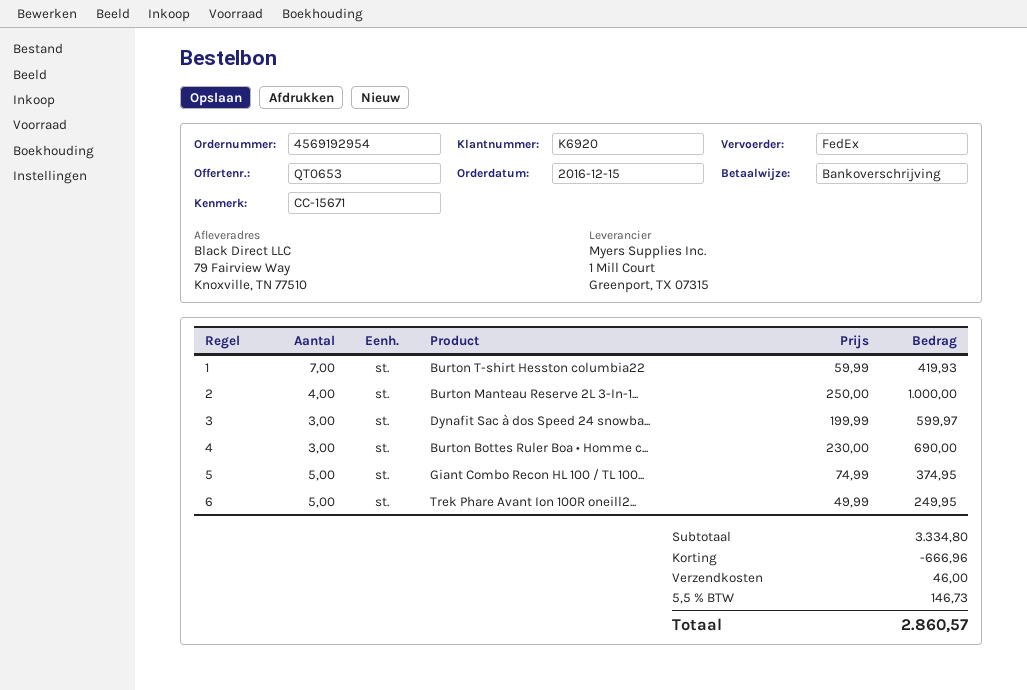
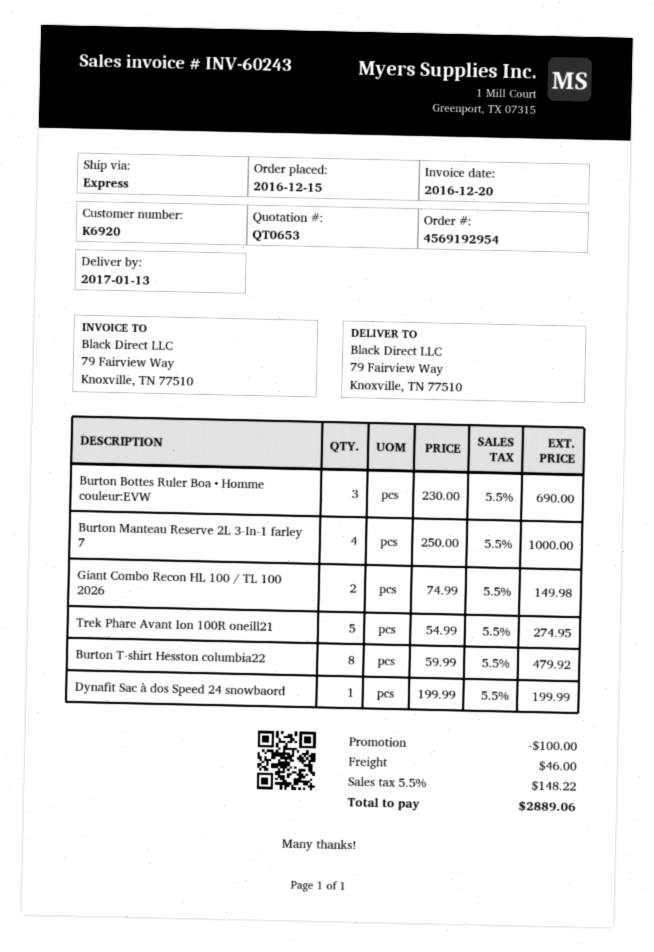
shipping method: FedEx -> express
Burton T-shirt Hesston columbia22: 7 x 59.99 = 419.93 -> 8 x 59.99 = 479.92
Dynafit Sac à dos Speed 24 snowba...: 3 x 199.99 = 599.97 -> 1 x 199.99 = 199.99
Giant Combo Recon HL 100 / TL 100...: 5 x 74.99 = 374.95 -> 2 x 74.99 = 149.98
Trek Phare Avant Ion 100R oneill2...: 5 x 49.99 = 249.95 -> 5 x 54.99 = 274.95
discount: 666.96 -> 100.00
tax: 5.5% = 146.73 -> 5.5% = 148.22
total: 2860.57 -> 2889.06

